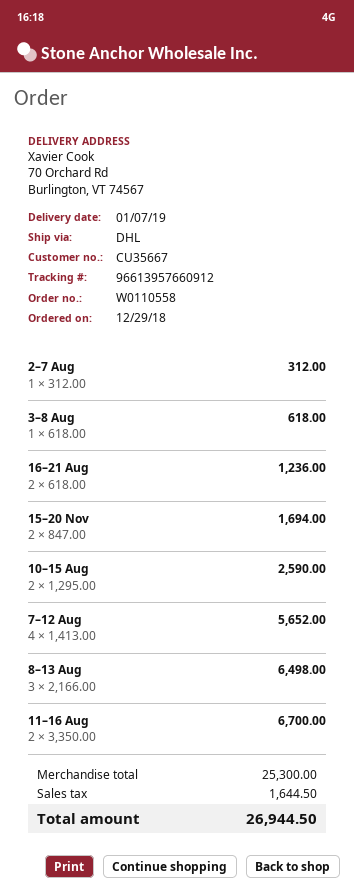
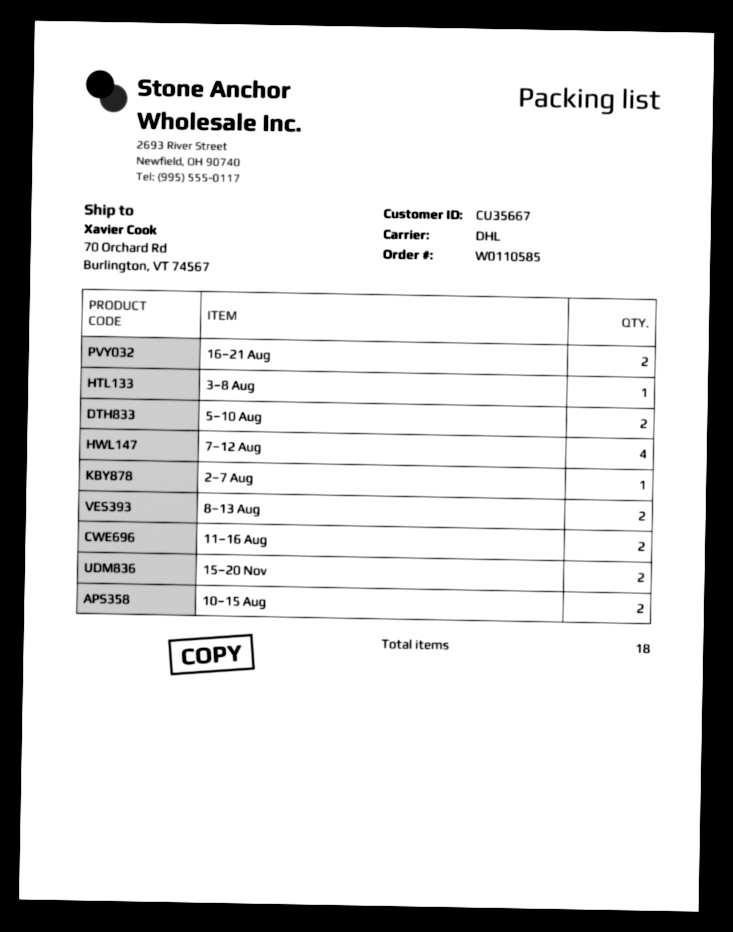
order number: W0110558 -> W0110585
8–13 Aug: 3 -> 2
5–10 Aug: none -> 2

